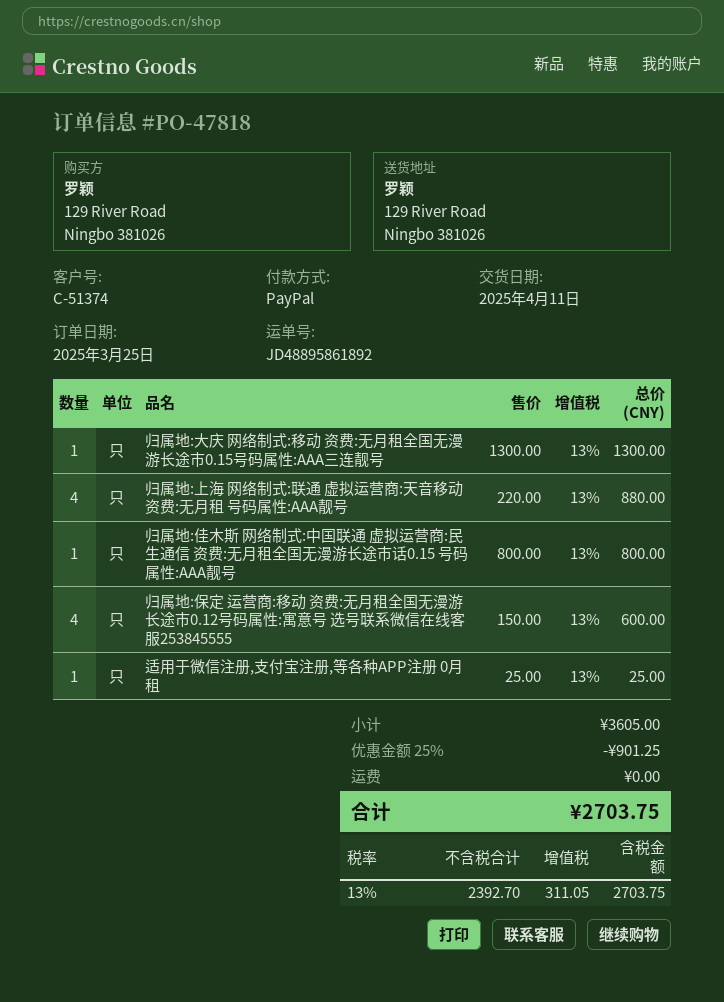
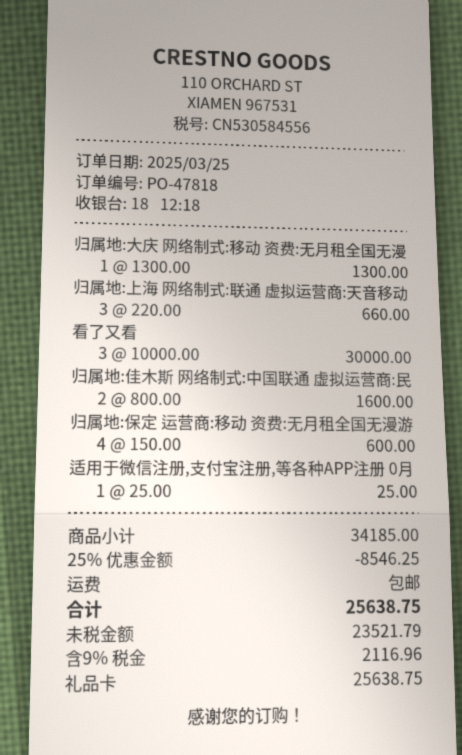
payment method: PayPal -> gift card
归属地:上海 网络制式:联通 虚拟运营商:天音移动 资费:无月租 号码属性:AAA靓号: 4 x 220.00 = 880.00 -> 3 x 220.00 = 660.00
归属地:佳木斯 网络制式:中国联通 虚拟运营商:民生通信 资费:无月租全国无漫游长途市话0.15 号码属性:AAA靓号: 1 x 800.00 = 800.00 -> 2 x 800.00 = 1600.00
看了又看: none -> 3 x 10000.00 = 30000.00
subtotal: 3605.00 -> 34185.00
discount: 25% = 901.25 -> 25% = 8546.25
net: 2392.70 -> 23521.79
tax: 13% = 311.05 -> 9% = 2116.96
total: 2703.75 -> 25638.75

